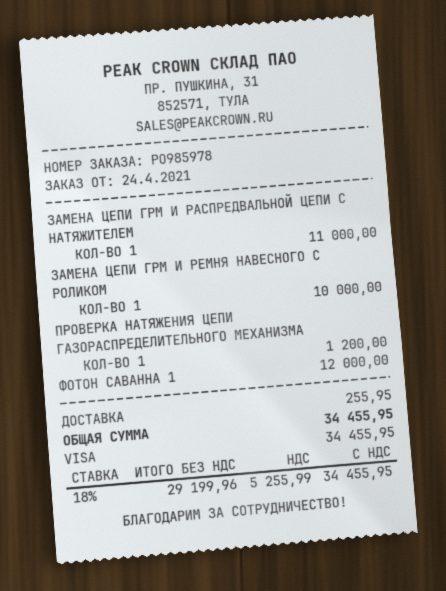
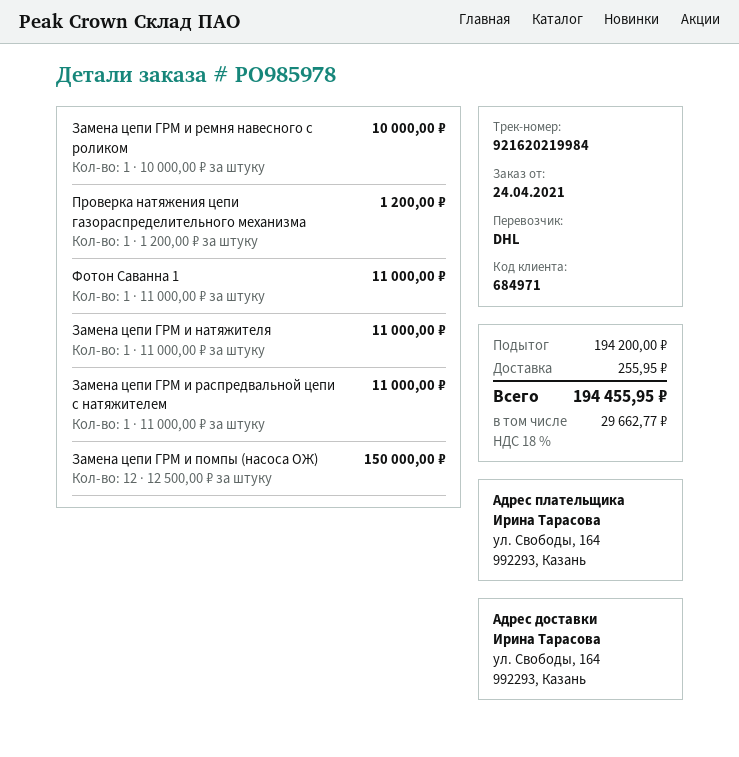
ФОТОН САВАННА 1: 1 for 12000.00 -> 1 for 11000.00
Замена цепи ГРМ и натяжителя: none -> 1 for 11000.00
Замена цепи ГРМ и помпы (насоса ОЖ): none -> 12 for 150000.00
tax: 18% = 5255.99 -> 18% = 29662.77
total: 34455.95 -> 194455.95

